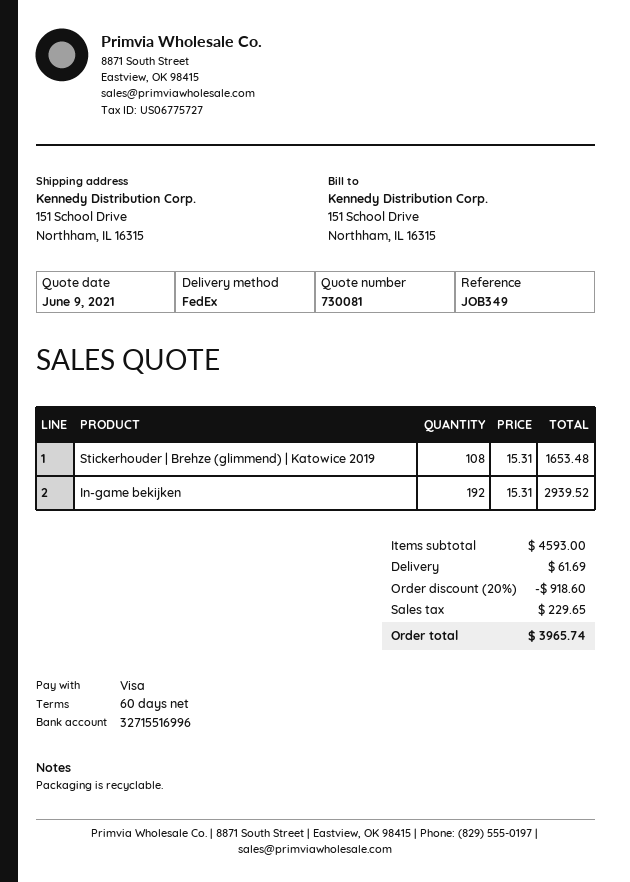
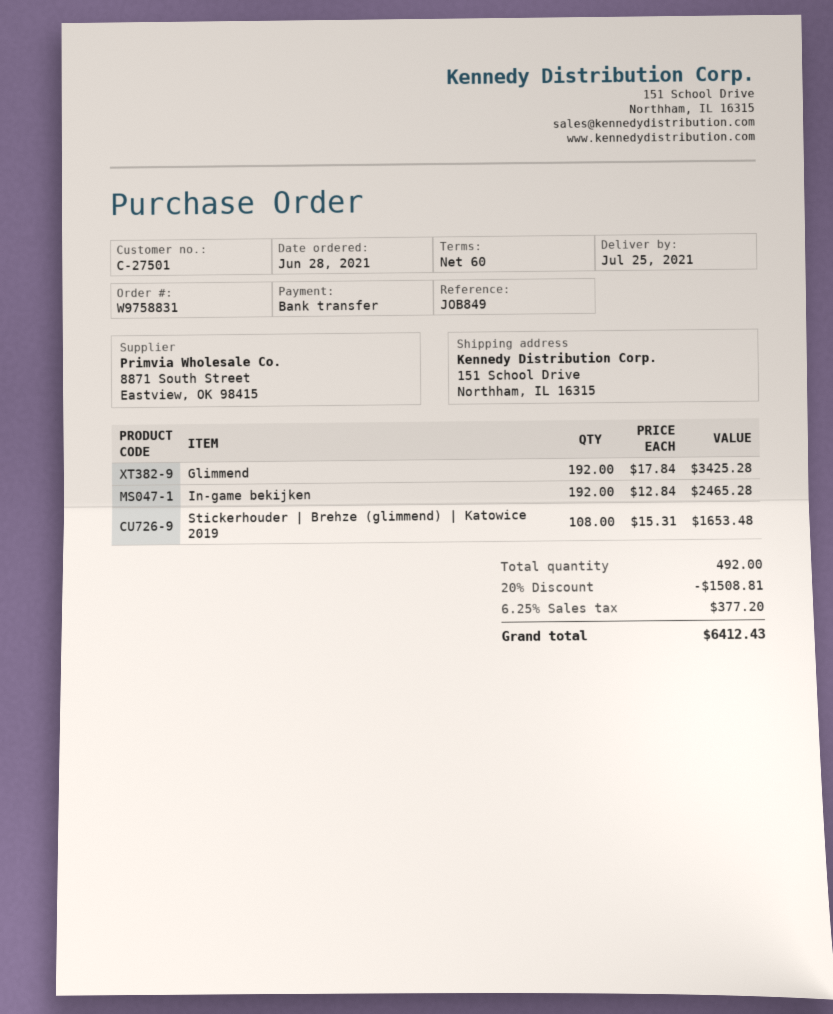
reference: JOB349 -> JOB849
payment method: Visa -> bank transfer
In-game bekijken: 192 x 15.31 = 2939.52 -> 192 x 12.84 = 2465.28
Glimmend: none -> 192 x 17.84 = 3425.28
discount: 20% = 918.60 -> 20% = 1508.81
shipping: 61.69 -> none
tax: 229.65 -> 377.20
total: 3965.74 -> 6412.43

